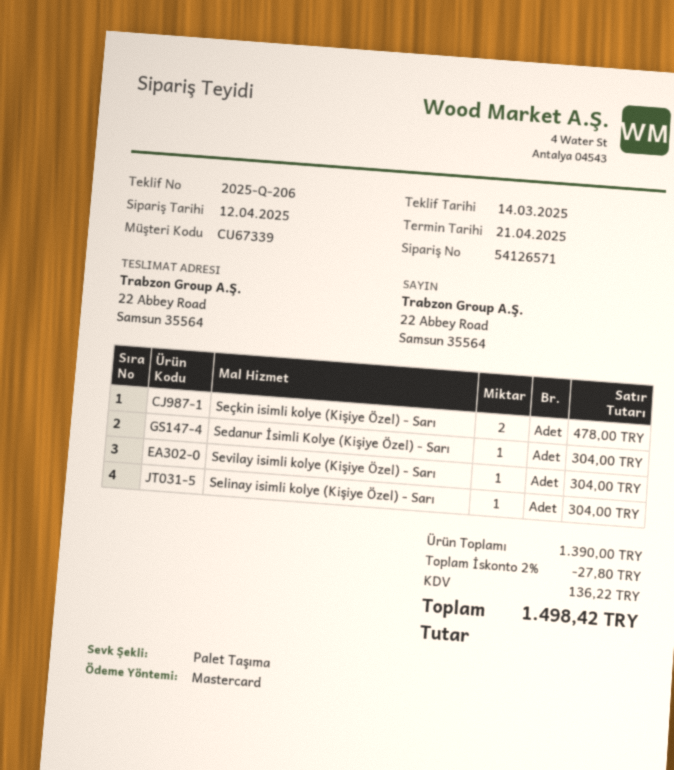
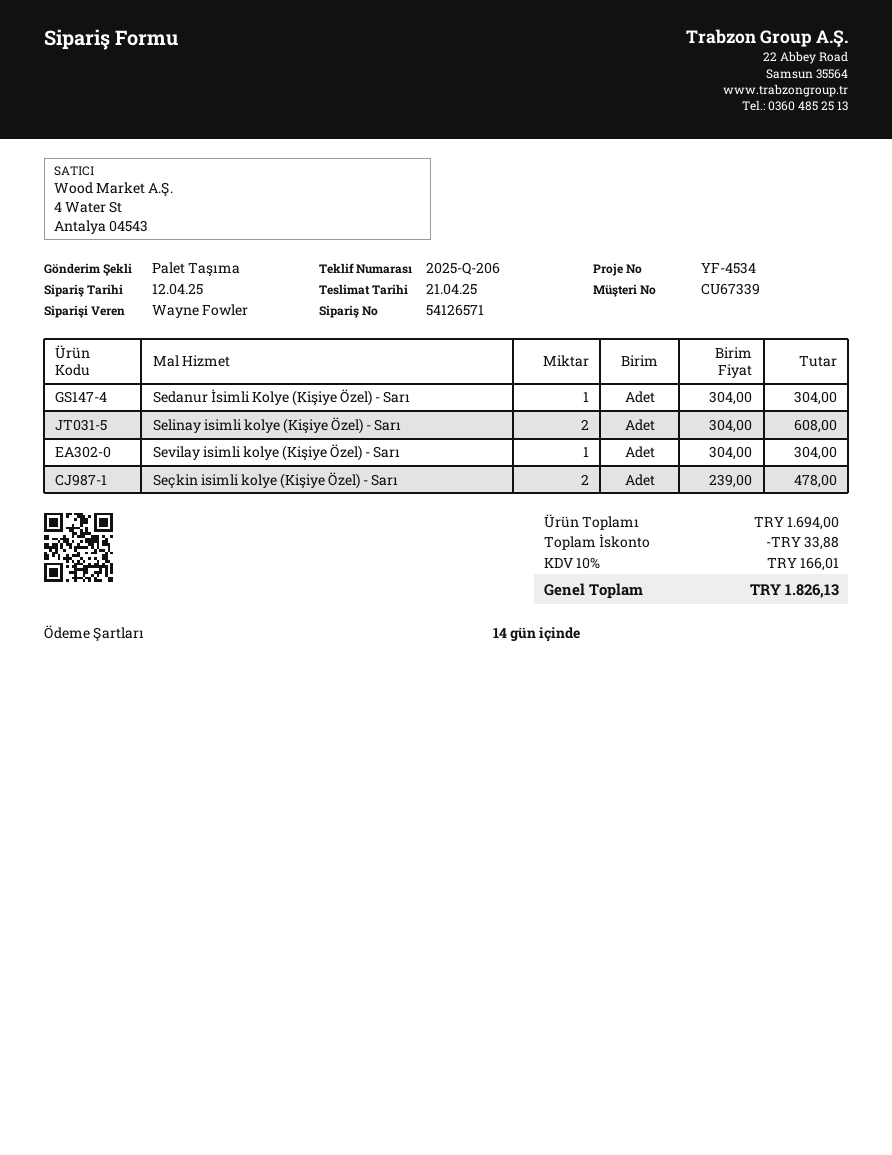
Selinay isimli kolye (Kişiye Özel) - Sarı: 1 for 304.00 -> 2 for 608.00
subtotal: 1390.00 -> 1694.00
discount: 27.80 -> 33.88
tax: 136.22 -> 166.01
total: 1498.42 -> 1826.13

